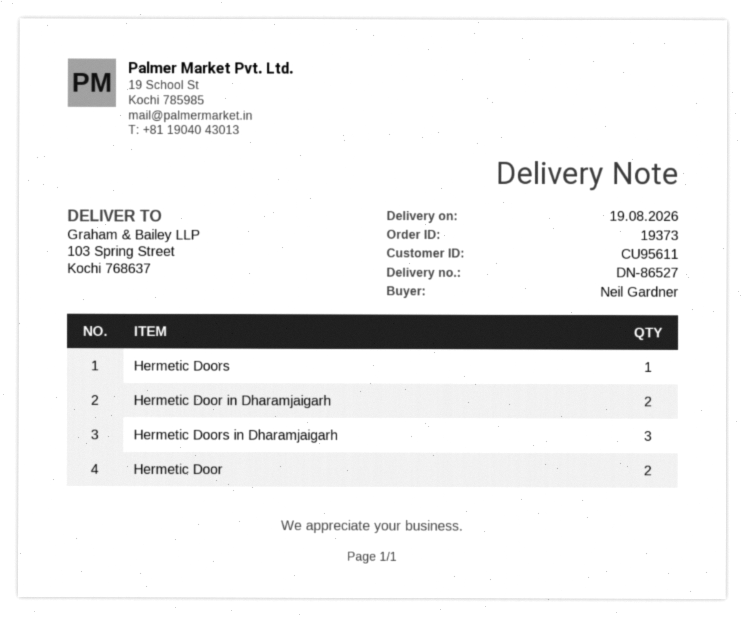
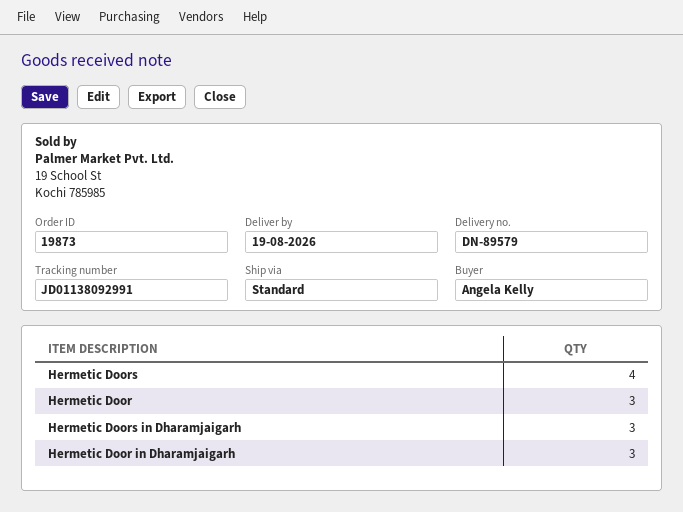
order number: 19373 -> 19873
delivery note number: DN-86527 -> DN-89579
ordered by: Neil Gardner -> Angela Kelly
Hermetic Doors: 1 -> 4
Hermetic Door in Dharamjaigarh: 2 -> 3
Hermetic Door: 2 -> 3

